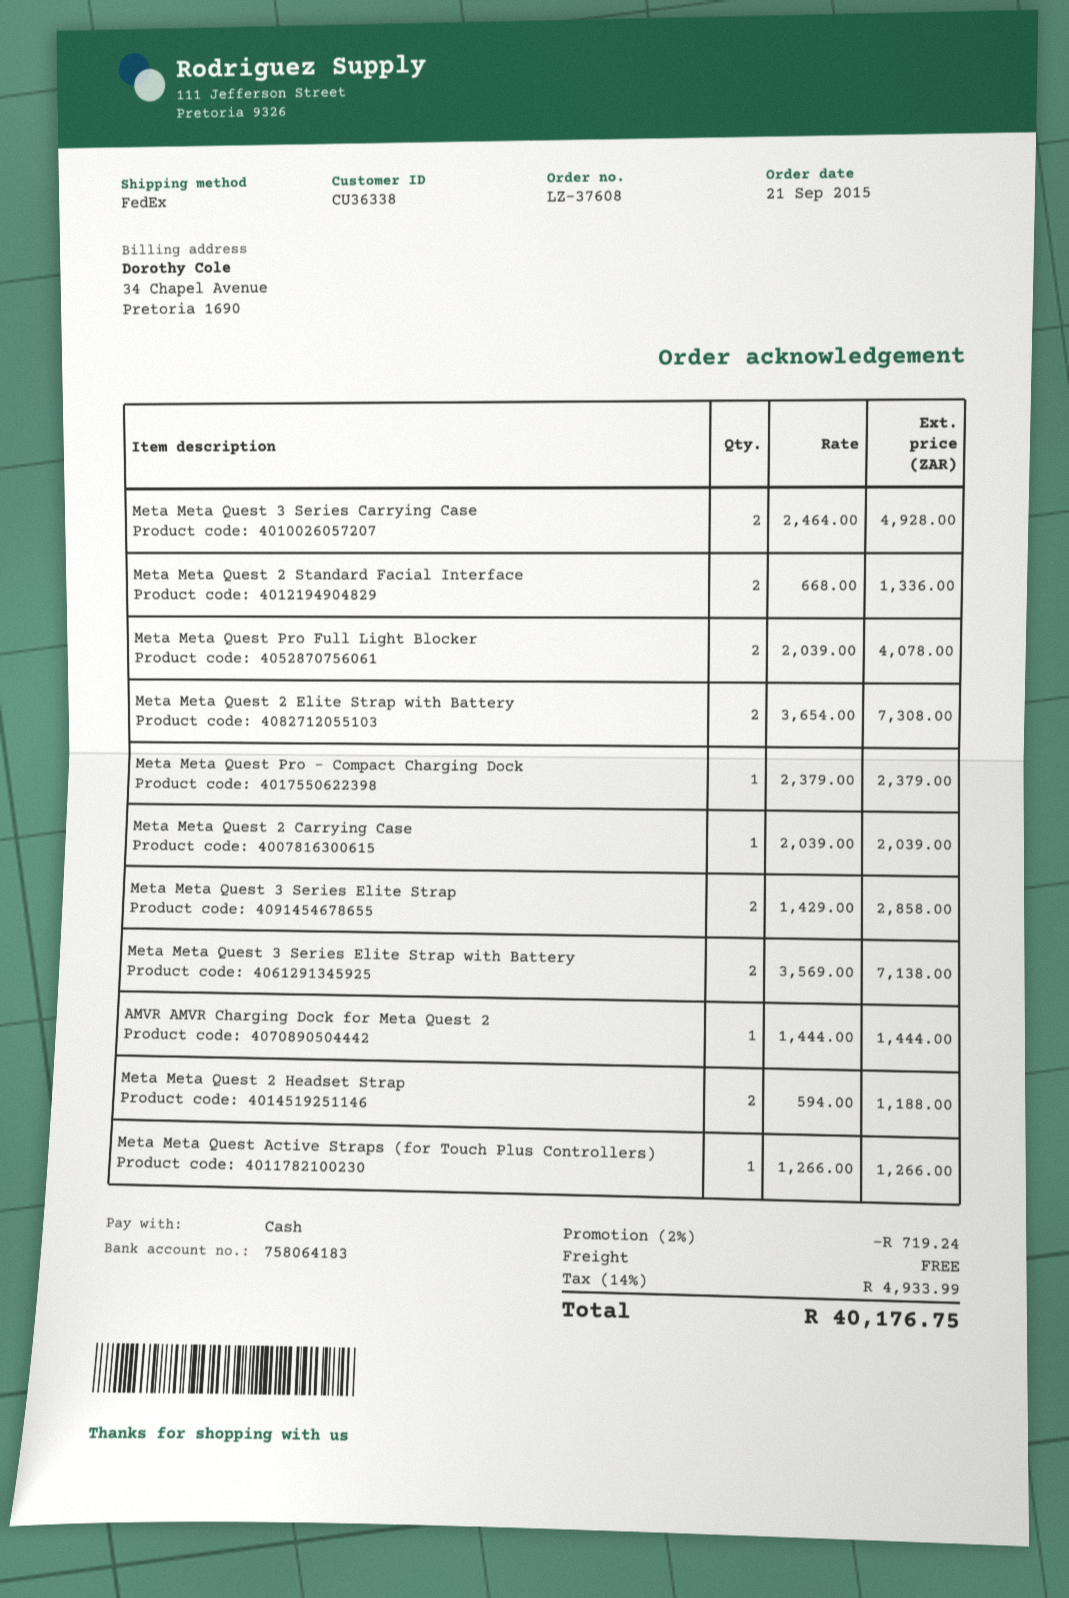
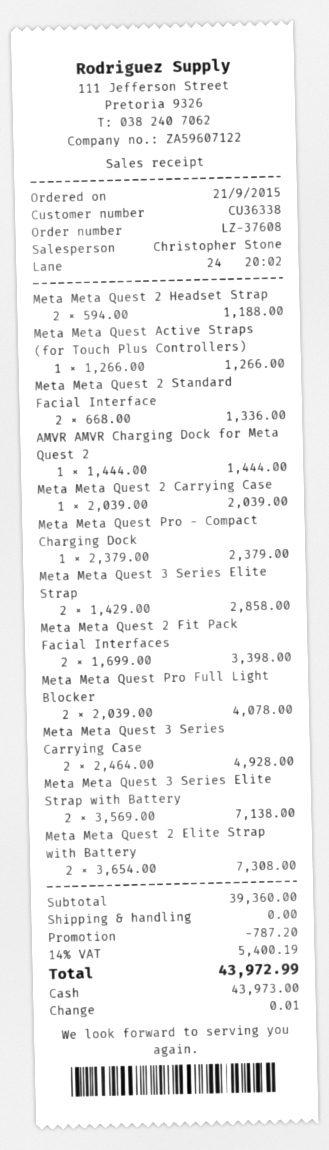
Meta Meta Quest 2 Fit Pack Facial Interfaces: none -> 2 x 1699.00 = 3398.00
discount: 719.24 -> 787.20
tax: 14% = 4933.99 -> 14% = 5400.19
total: 40176.75 -> 43972.99

